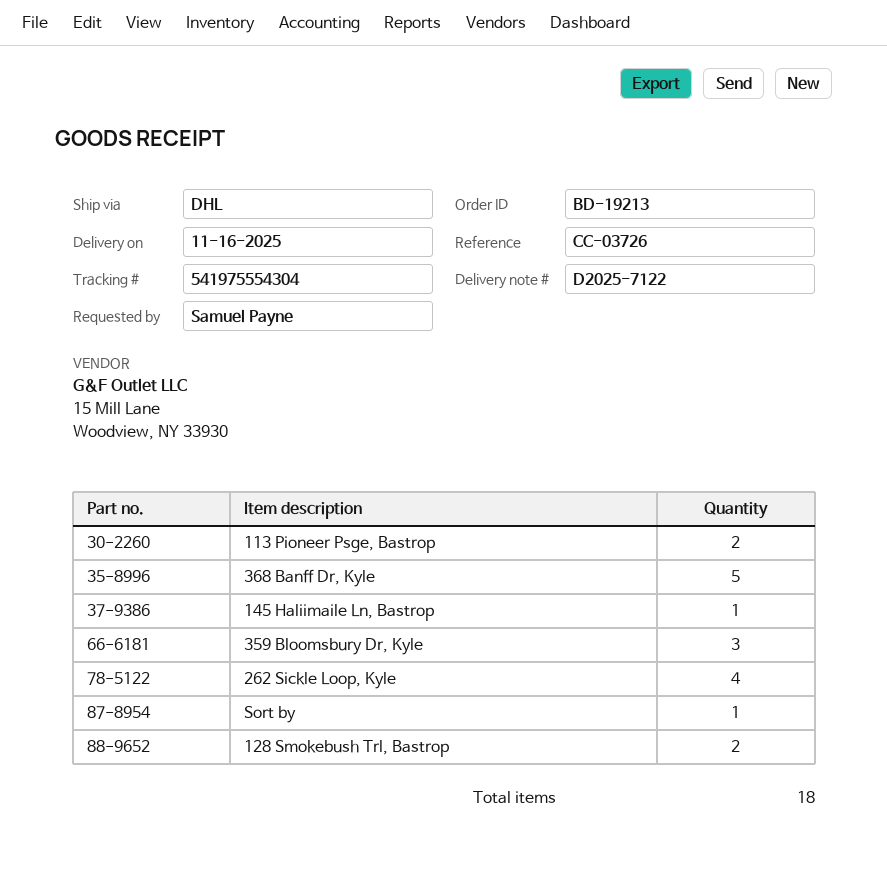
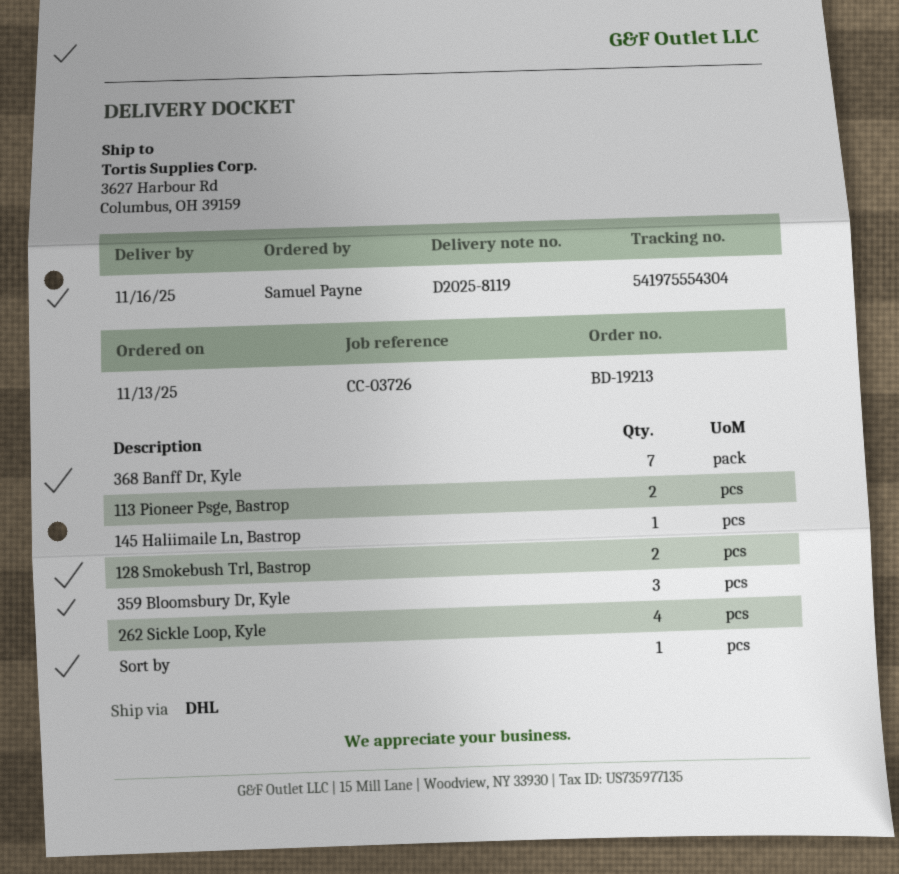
delivery note number: D2025-7122 -> D2025-8119
368 Banff Dr, Kyle: 5 -> 7

